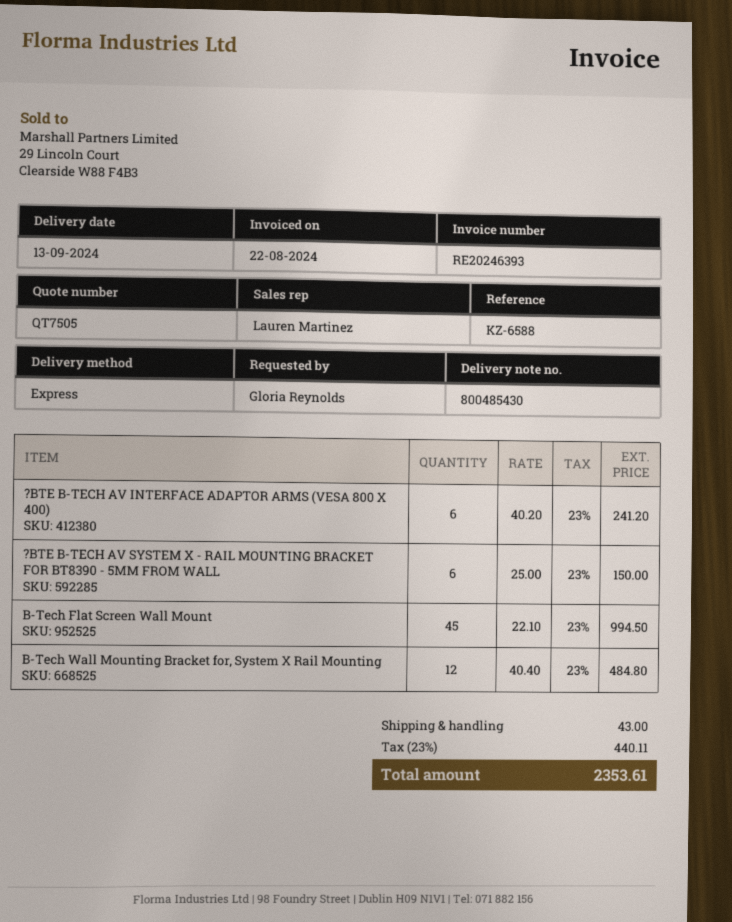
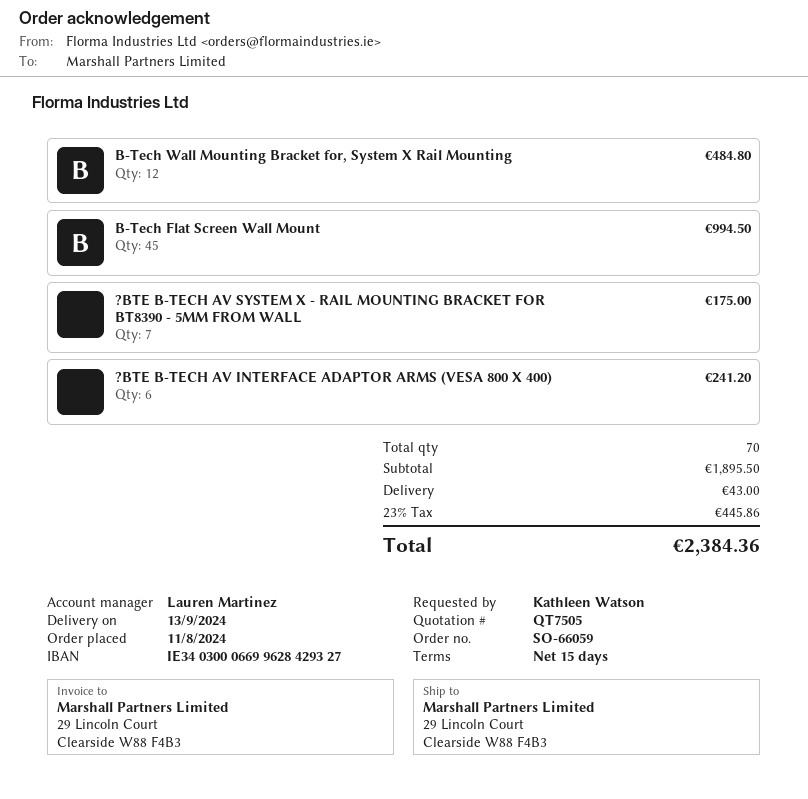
ordered by: Gloria Reynolds -> Kathleen Watson
?BTE B-TECH AV SYSTEM X - RAIL MOUNTING BRACKET FOR BT8390 - 5MM FROM WALL: 6 for 150.00 -> 7 for 175.00
tax: 23% = 440.11 -> 23% = 445.86
total: 2353.61 -> 2384.36

